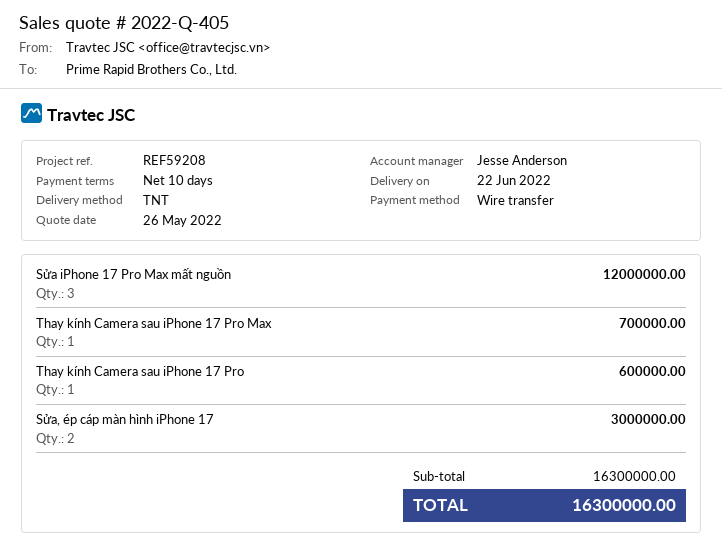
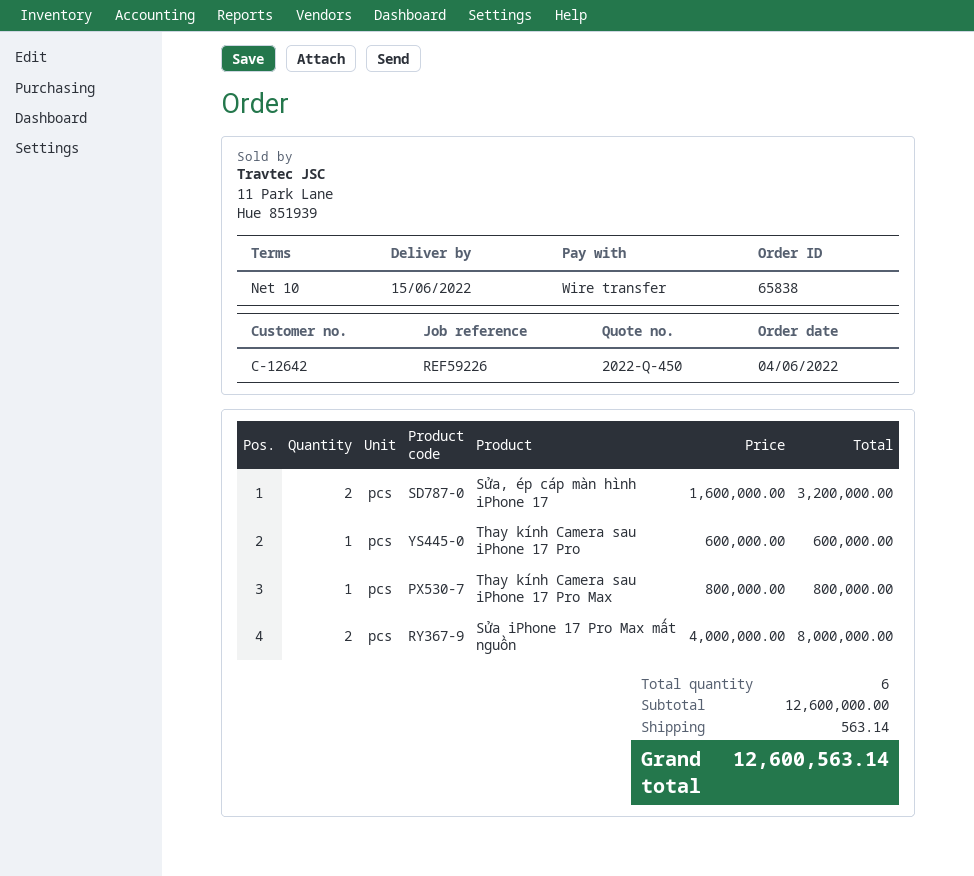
quote number: 2022-Q-405 -> 2022-Q-450
delivery date: 2022-06-22 -> 2022-06-15
reference: REF59208 -> REF59226
Sửa iPhone 17 Pro Max mất nguồn: 3 for 12000000.00 -> 2 for 8000000.00
Thay kính Camera sau iPhone 17 Pro Max: 1 for 700000.00 -> 1 for 800000.00
Sửa, ép cáp màn hình iPhone 17: 2 for 3000000.00 -> 2 for 3200000.00
subtotal: 16300000.00 -> 12600000.00
shipping: none -> 563.14
total: 16300000.00 -> 12600563.14

